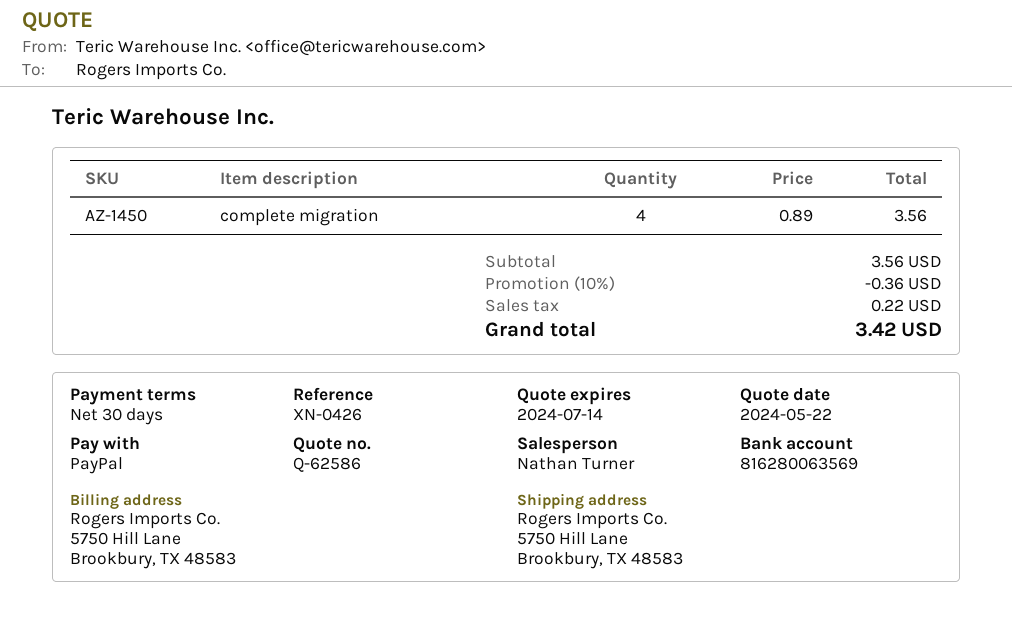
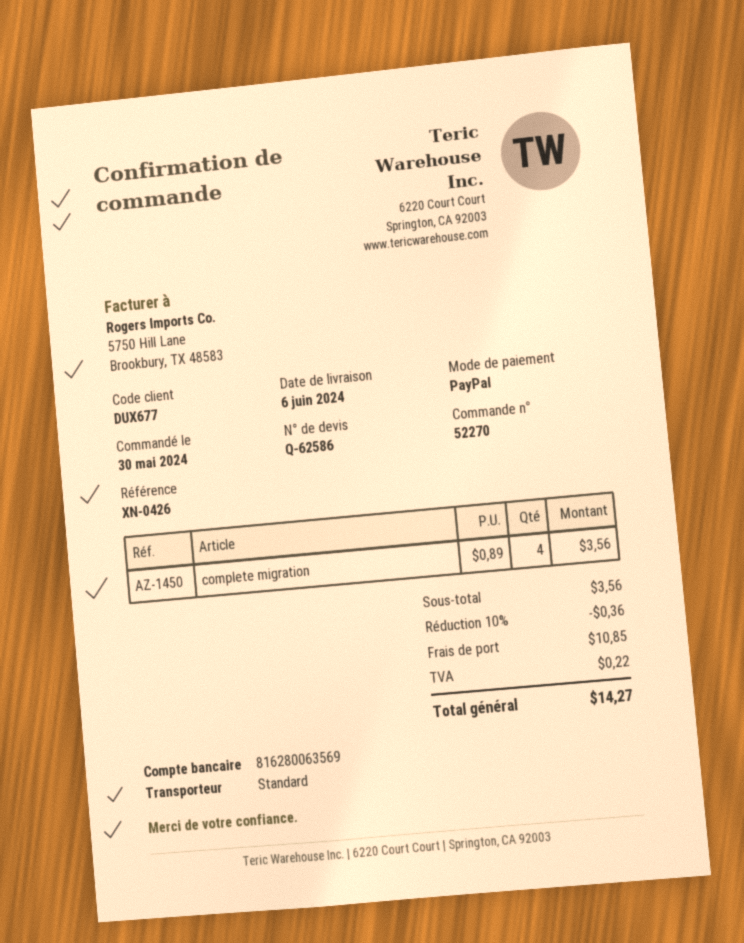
shipping: none -> 10.85
total: 3.42 -> 14.27

